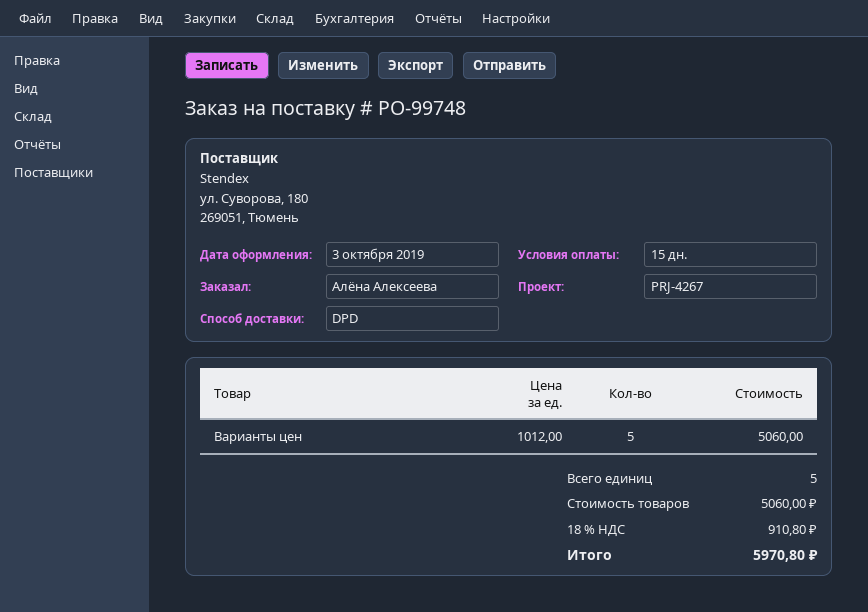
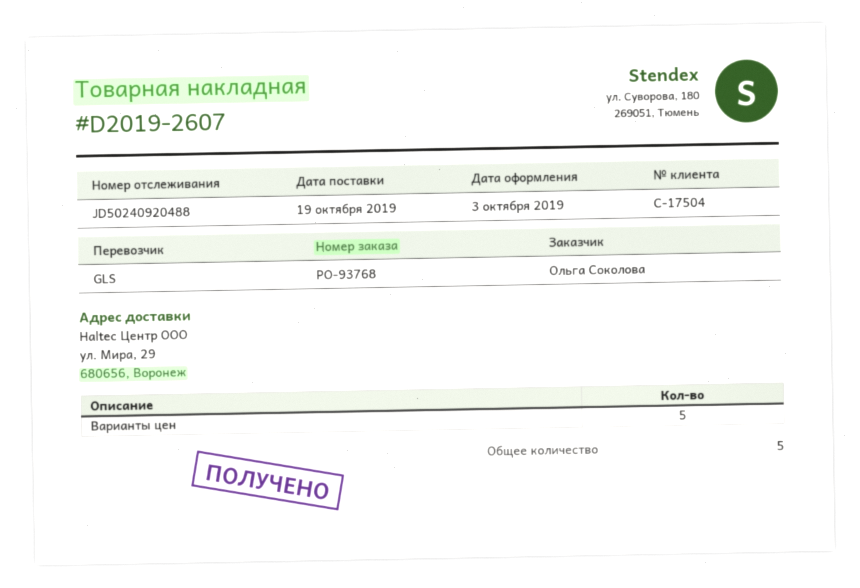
order number: PO-99748 -> PO-93768
ordered by: Алёна Алексеева -> Ольга Соколова
shipping method: DPD -> GLS

